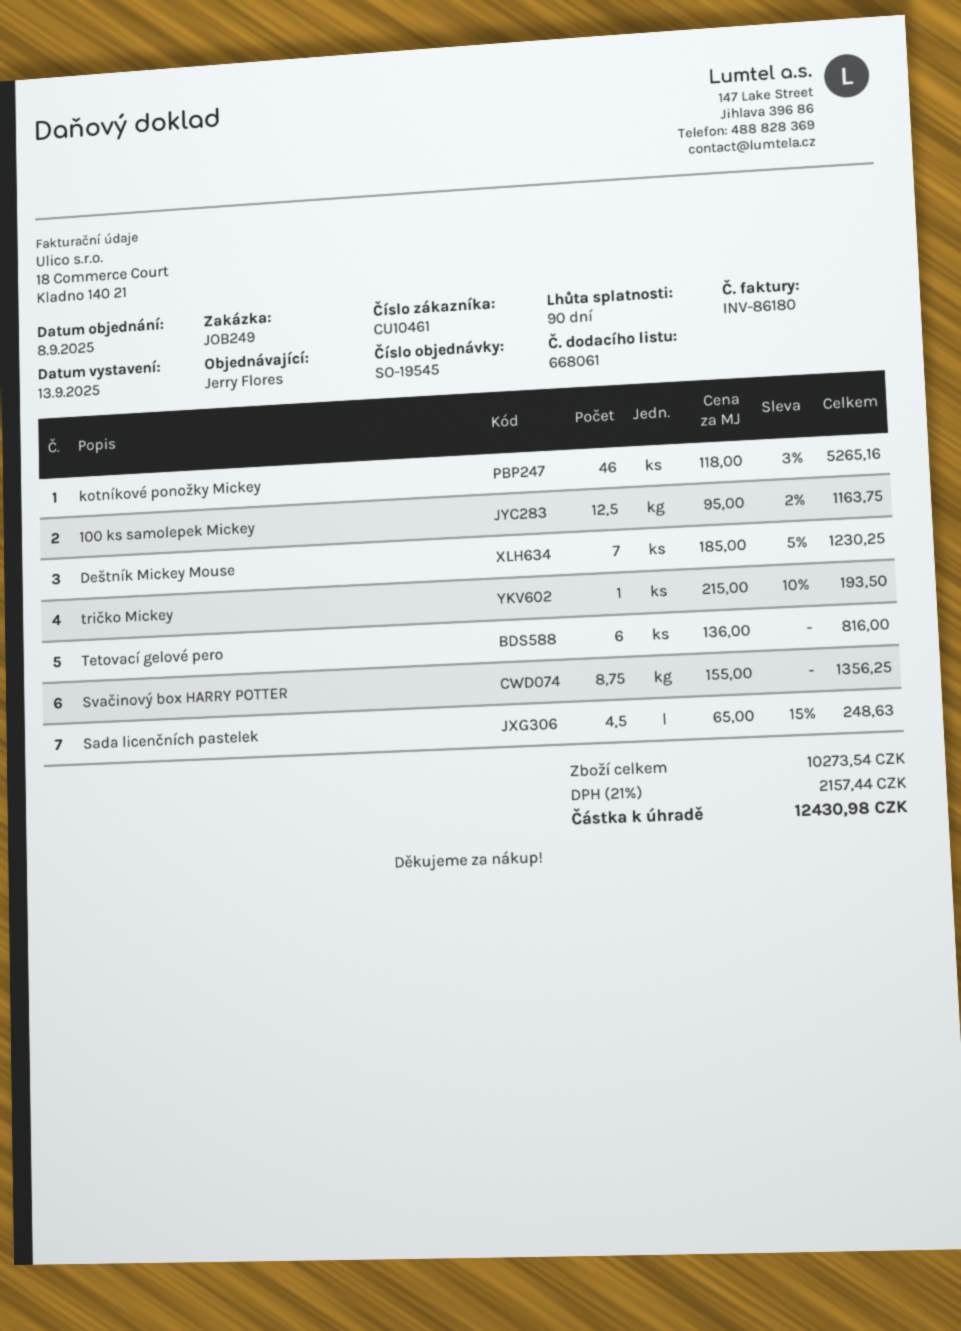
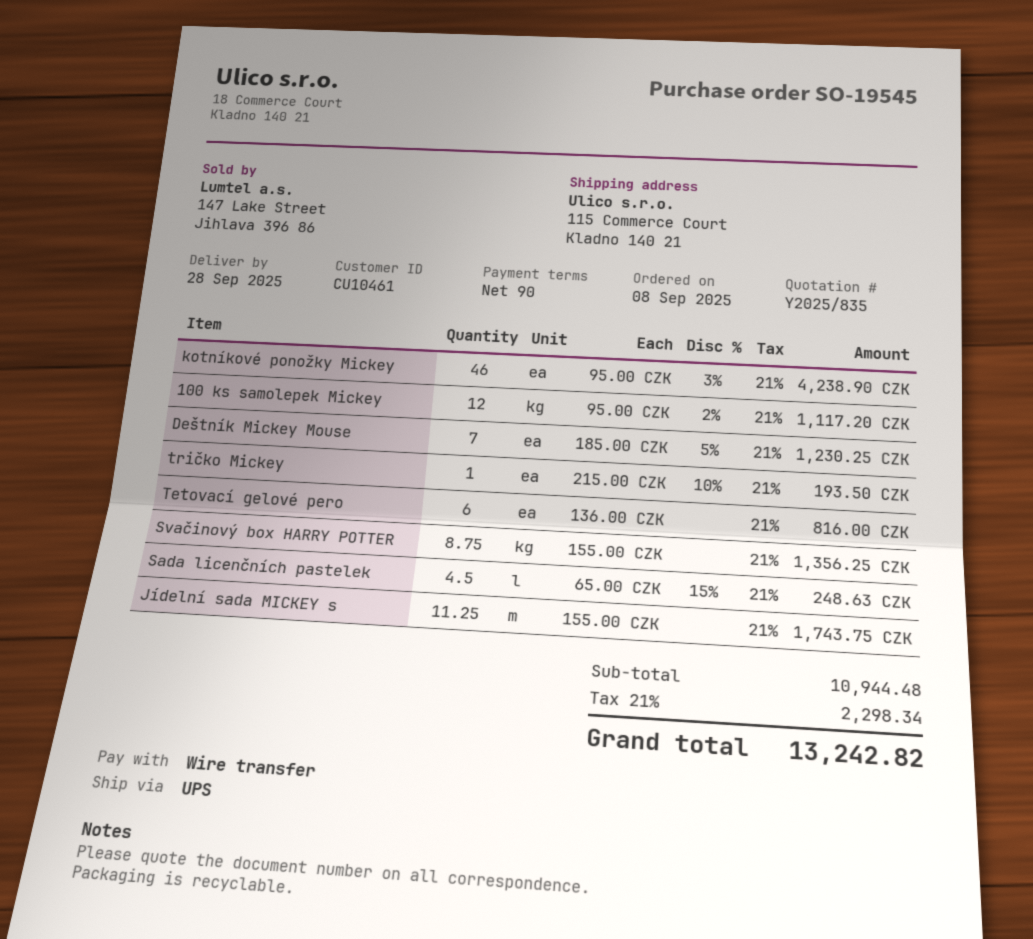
kotníkové ponožky Mickey: 46 x 118.00 - 3% = 5265.16 -> 46 x 95.00 - 3% = 4238.90
100 ks samolepek Mickey: 12.5 x 95.00 - 2% = 1163.75 -> 12 x 95.00 - 2% = 1117.20
Jídelní sada MICKEY s: none -> 11.25 x 155.00 = 1743.75
subtotal: 10273.54 -> 10944.48
tax: 21% = 2157.44 -> 21% = 2298.34
total: 12430.98 -> 13242.82

